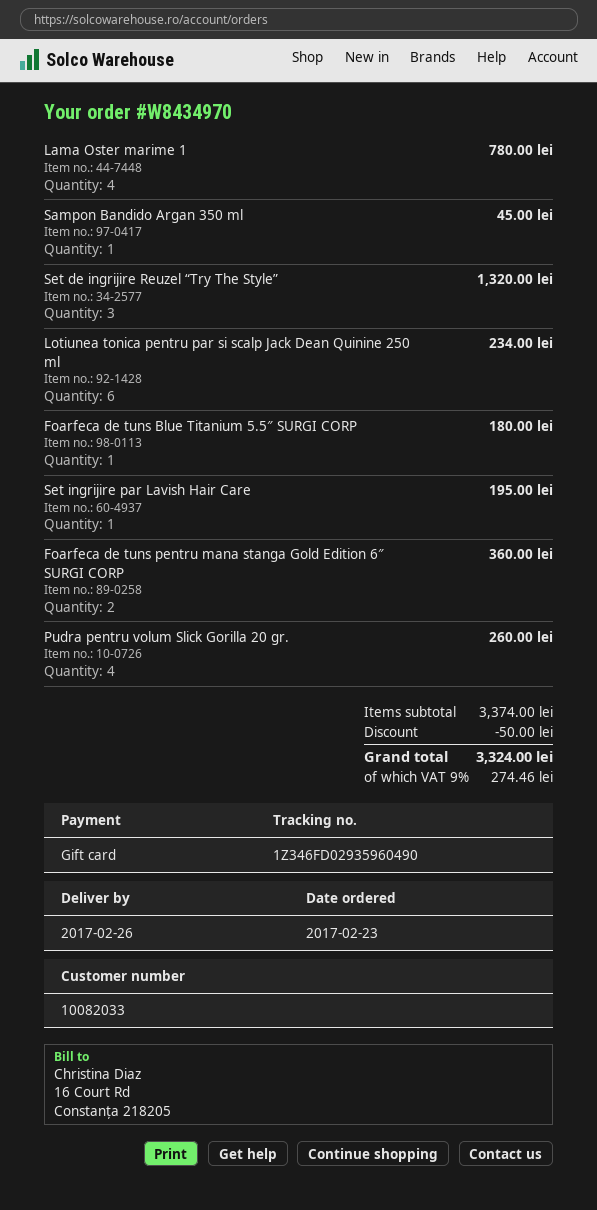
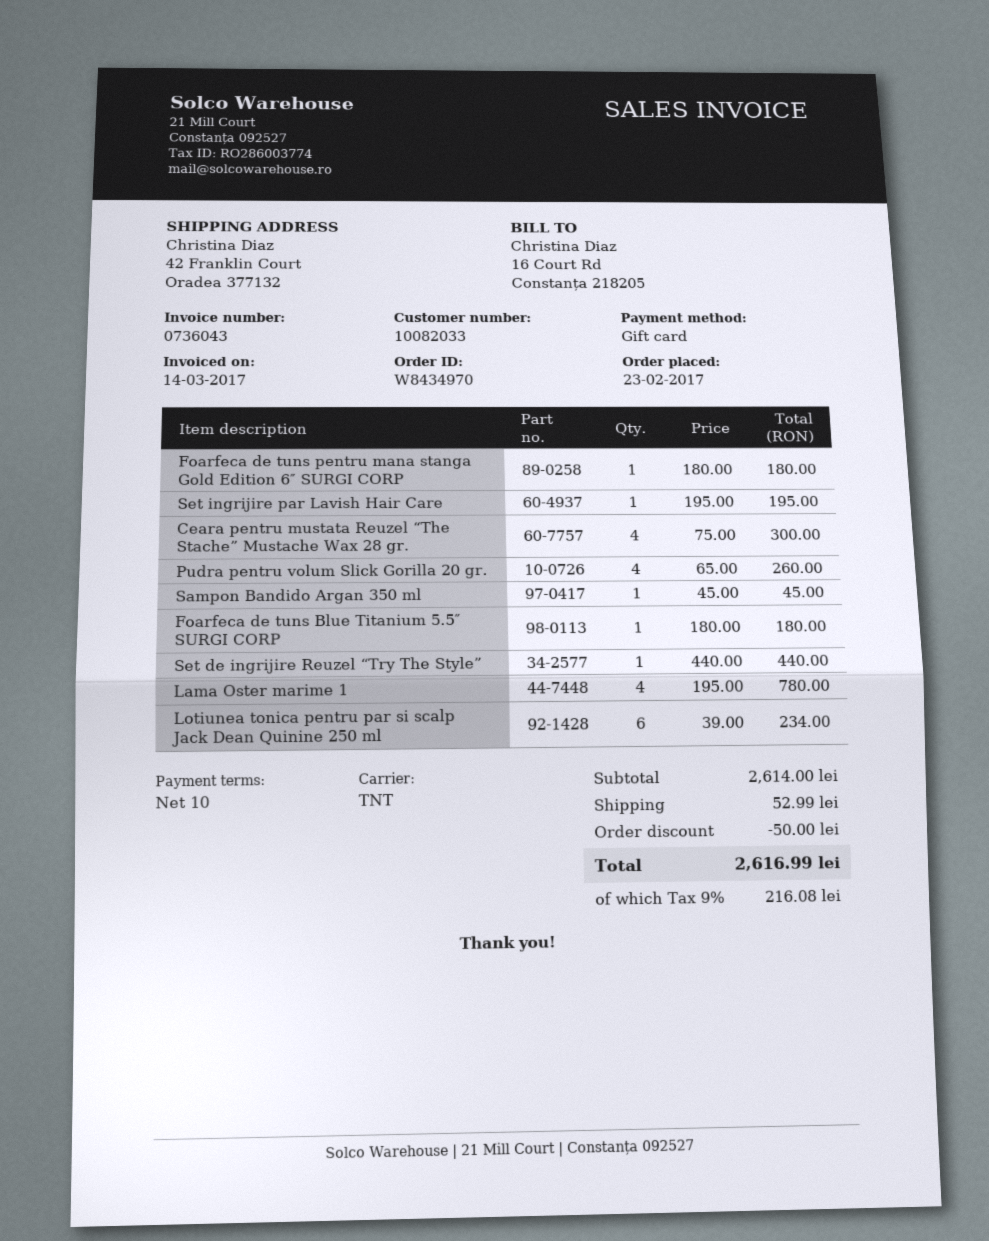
Set de ingrijire Reuzel “Try The Style”: 3 for 1320.00 -> 1 for 440.00
Foarfeca de tuns pentru mana stanga Gold Edition 6″ SURGI CORP: 2 for 360.00 -> 1 for 180.00
Ceara pentru mustata Reuzel “The Stache” Mustache Wax 28 gr.: none -> 4 for 300.00
subtotal: 3374.00 -> 2614.00
shipping: none -> 52.99
tax: 9% = 274.46 -> 9% = 216.08
total: 3324.00 -> 2616.99

